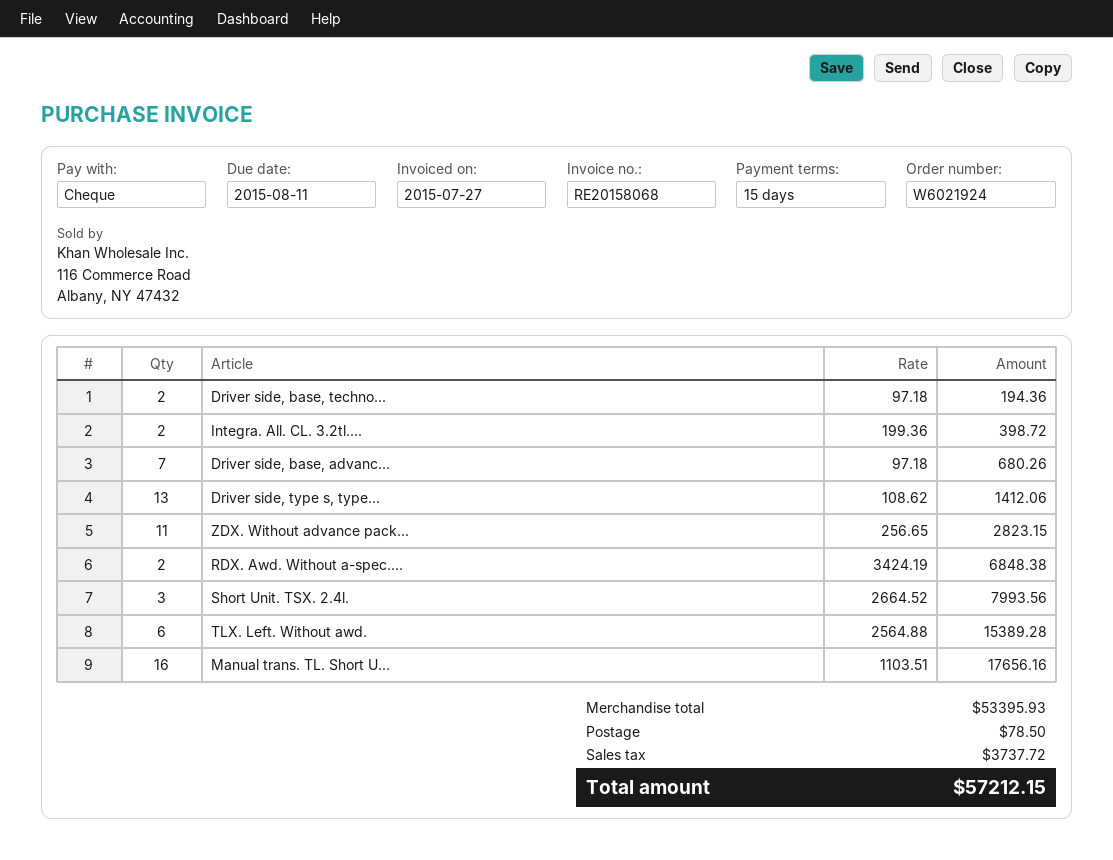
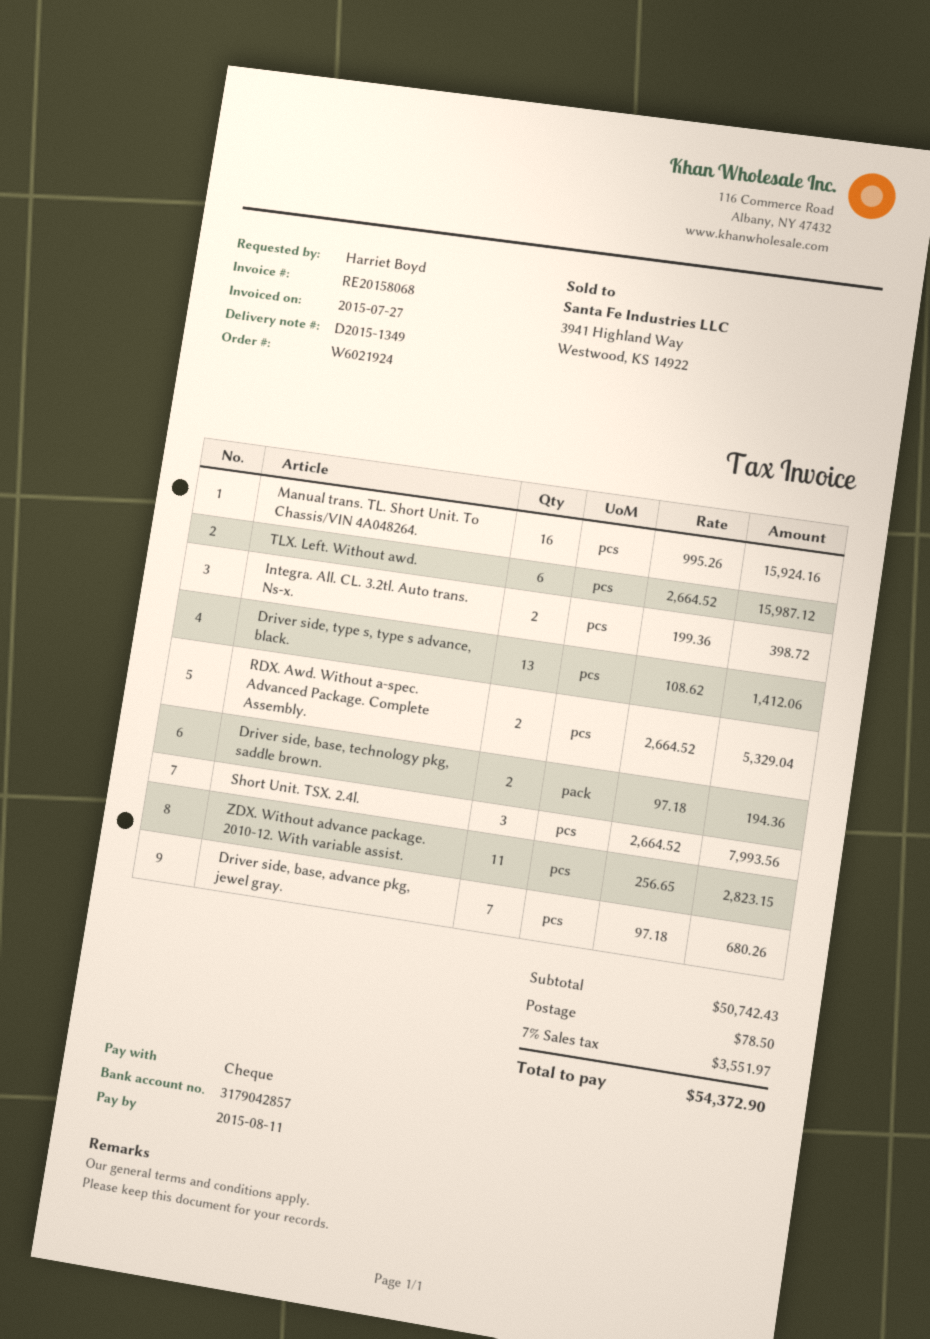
RDX. Awd. Without a-spec....: 2 x 3424.19 = 6848.38 -> 2 x 2664.52 = 5329.04
TLX. Left. Without awd.: 6 x 2564.88 = 15389.28 -> 6 x 2664.52 = 15987.12
Manual trans. TL. Short U...: 16 x 1103.51 = 17656.16 -> 16 x 995.26 = 15924.16
subtotal: 53395.93 -> 50742.43
tax: 3737.72 -> 3551.97
total: 57212.15 -> 54372.90

